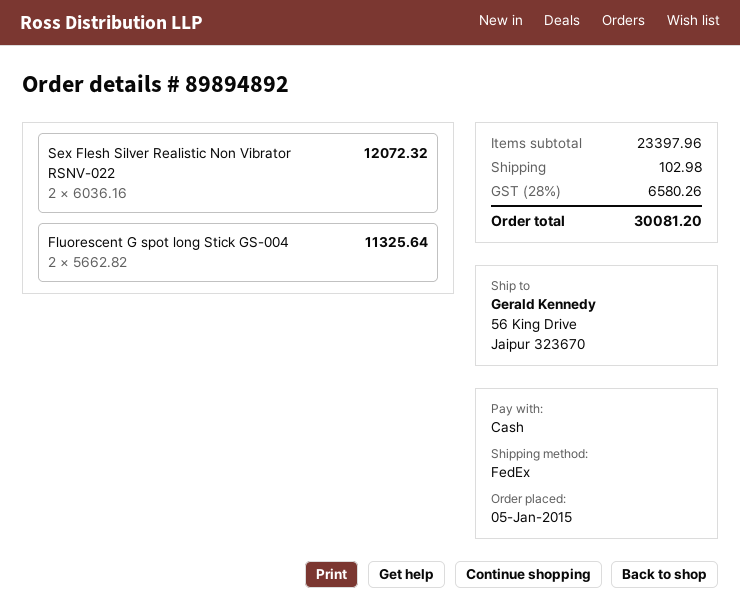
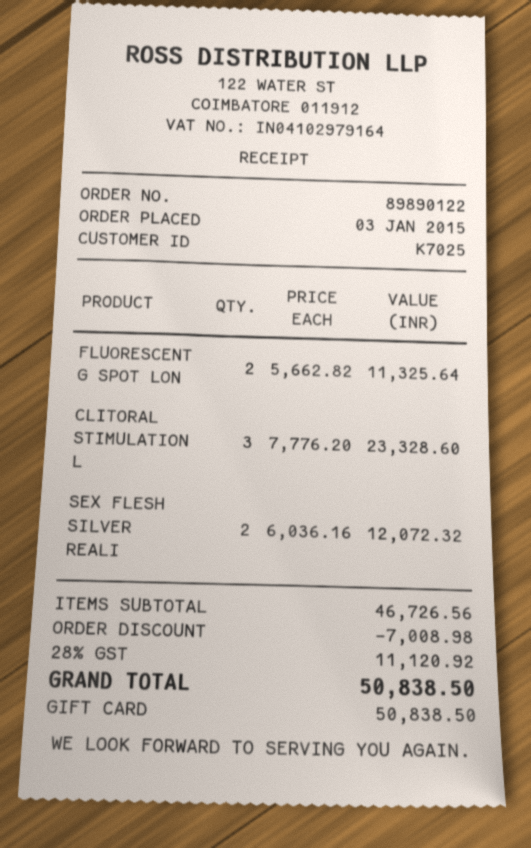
order number: 89894892 -> 89890122
order date: 2015-01-05 -> 2015-01-03
payment method: cash -> gift card
CLITORAL STIMULATION L: none -> 3 x 7776.20 = 23328.60
subtotal: 23397.96 -> 46726.56
discount: none -> 7008.98
shipping: 102.98 -> none
tax: 28% = 6580.26 -> 28% = 11120.92
total: 30081.20 -> 50838.50

